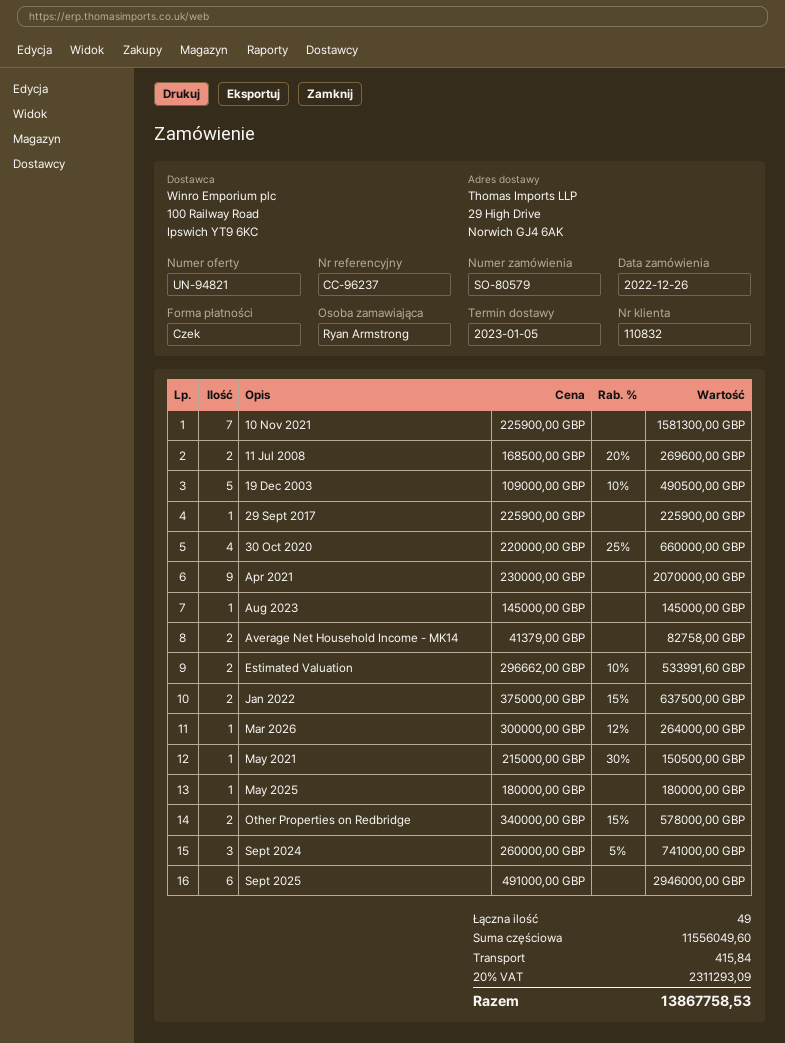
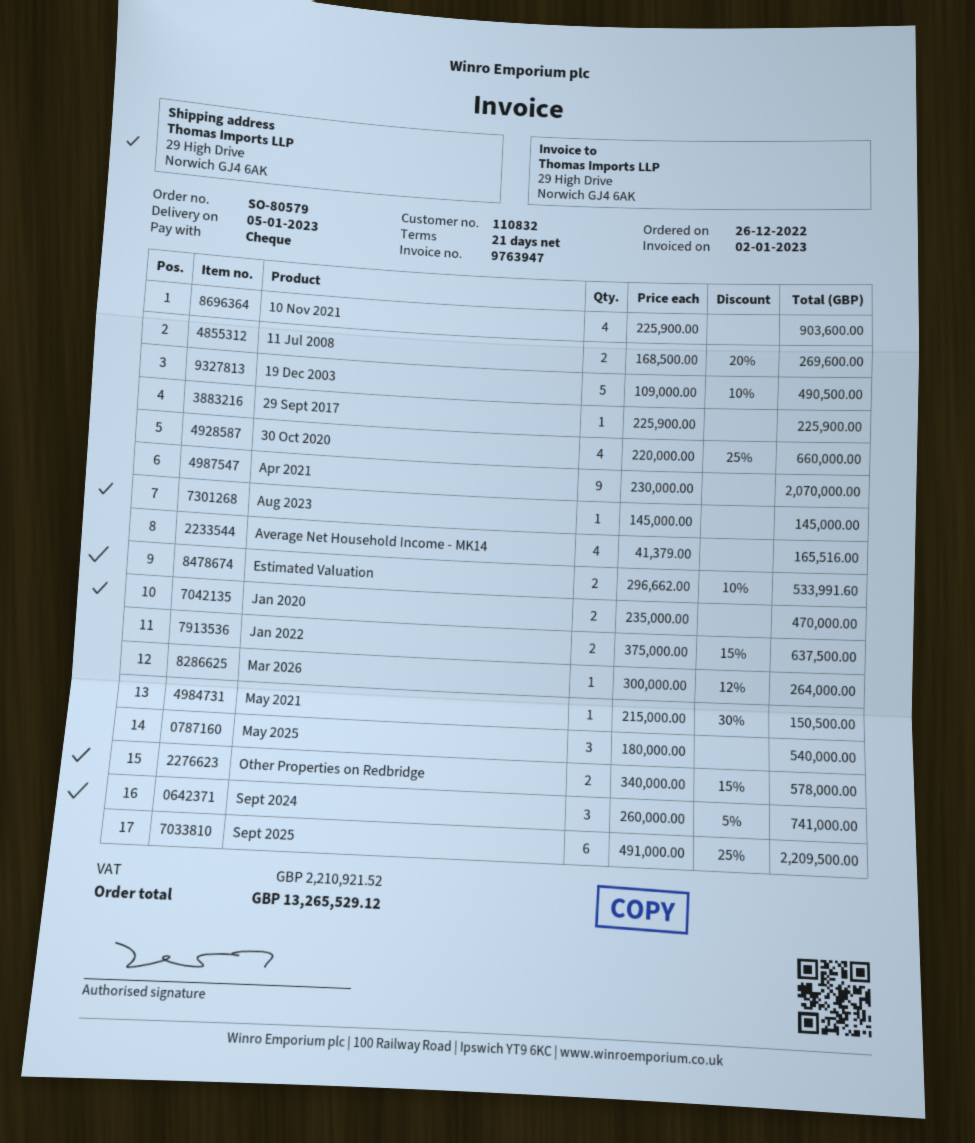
10 Nov 2021: 7 x 225900.00 = 1581300.00 -> 4 x 225900.00 = 903600.00
Average Net Household Income - MK14: 2 x 41379.00 = 82758.00 -> 4 x 41379.00 = 165516.00
May 2025: 1 x 180000.00 = 180000.00 -> 3 x 180000.00 = 540000.00
Sept 2025: 6 x 491000.00 = 2946000.00 -> 6 x 491000.00 - 25% = 2209500.00
Jan 2020: none -> 2 x 235000.00 = 470000.00
shipping: 415.84 -> none
tax: 2311293.09 -> 2210921.52
total: 13867758.53 -> 13265529.12

